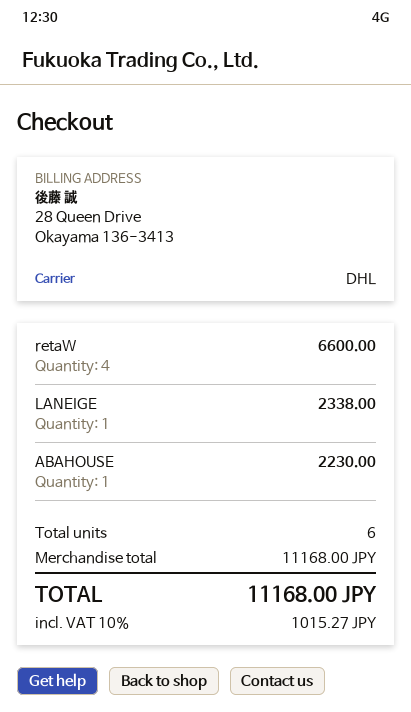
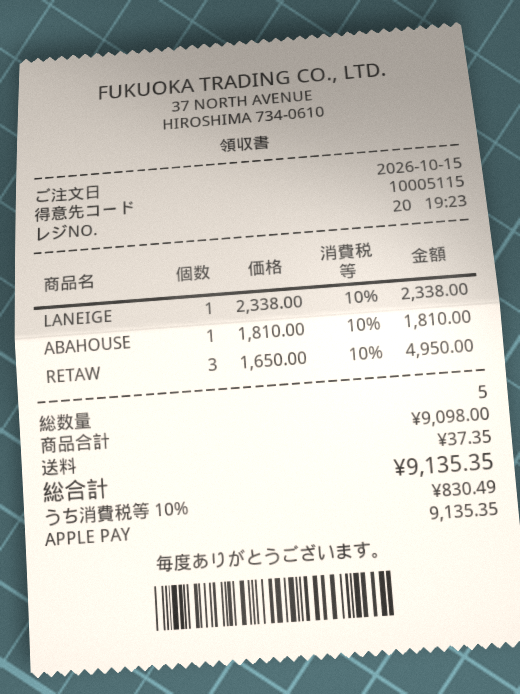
retaW: 4 for 6600.00 -> 3 for 4950.00
ABAHOUSE: 1 for 2230.00 -> 1 for 1810.00
total quantity: 6 -> 5
subtotal: 11168.00 -> 9098.00
shipping: none -> 37.35
tax: 10% = 1015.27 -> 10% = 830.49
total: 11168.00 -> 9135.35

